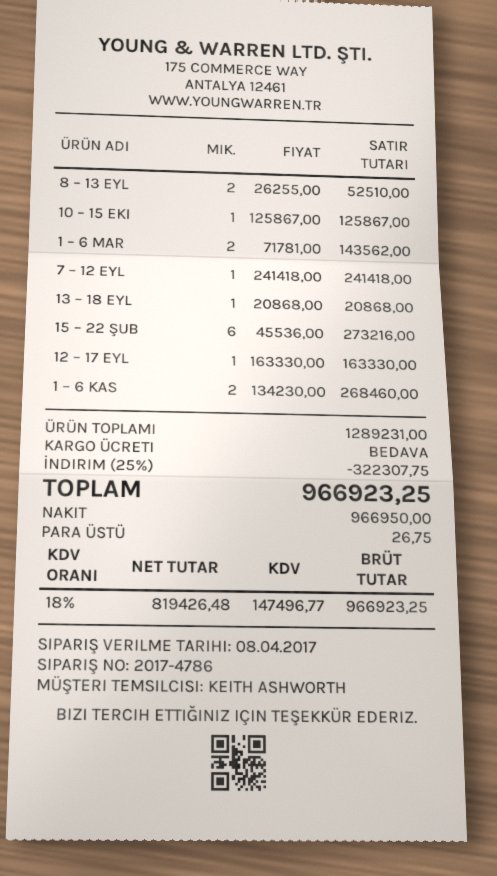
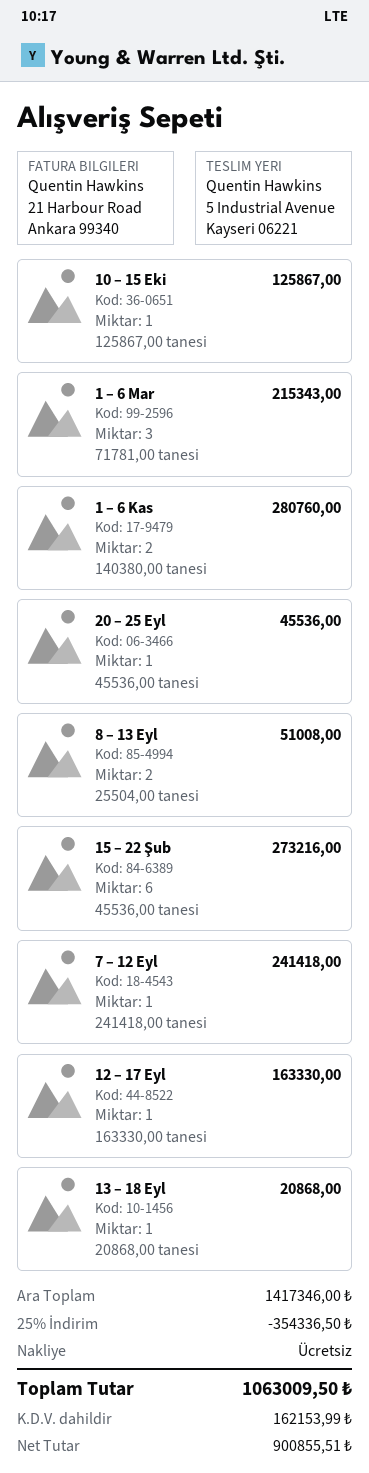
8 – 13 EYL: 2 x 26255.00 = 52510.00 -> 2 x 25504.00 = 51008.00
1 – 6 MAR: 2 x 71781.00 = 143562.00 -> 3 x 71781.00 = 215343.00
1 – 6 KAS: 2 x 134230.00 = 268460.00 -> 2 x 140380.00 = 280760.00
20 – 25 Eyl: none -> 1 x 45536.00 = 45536.00
subtotal: 1289231.00 -> 1417346.00
discount: 25% = 322307.75 -> 25% = 354336.50
net: 819426.48 -> 900855.51
tax: 147496.77 -> 162153.99
total: 966923.25 -> 1063009.50

